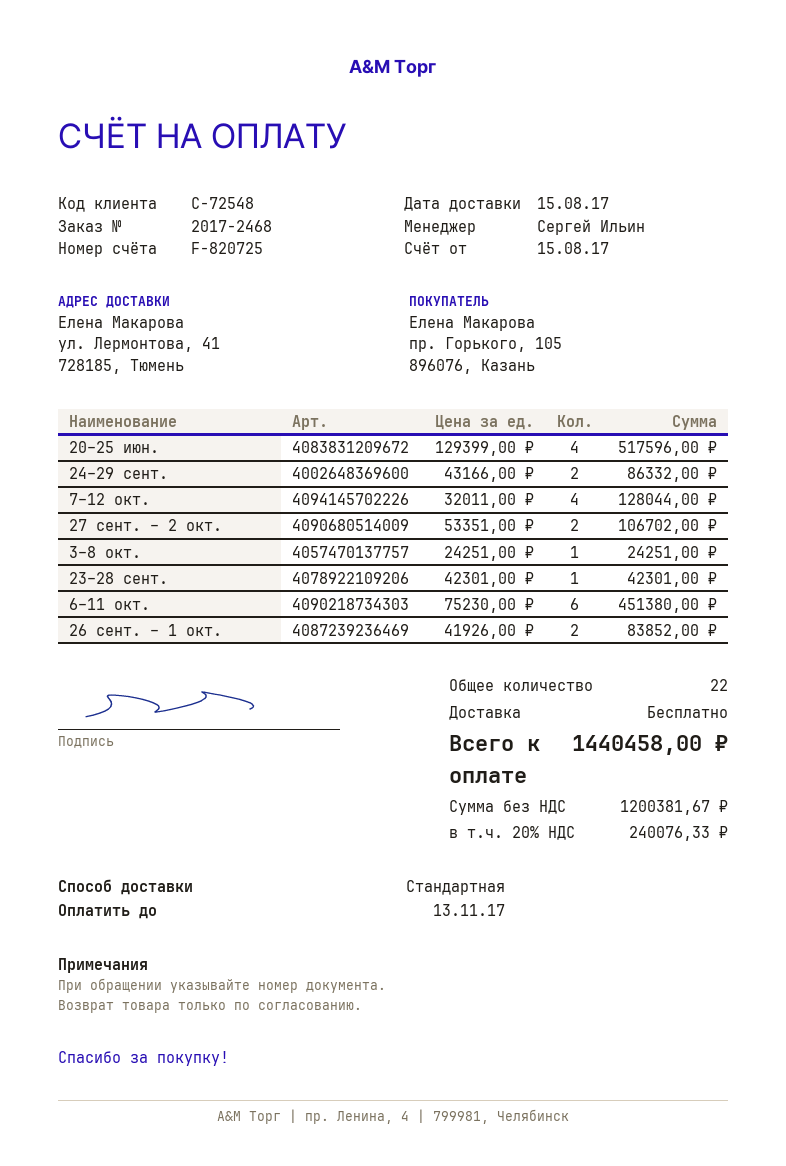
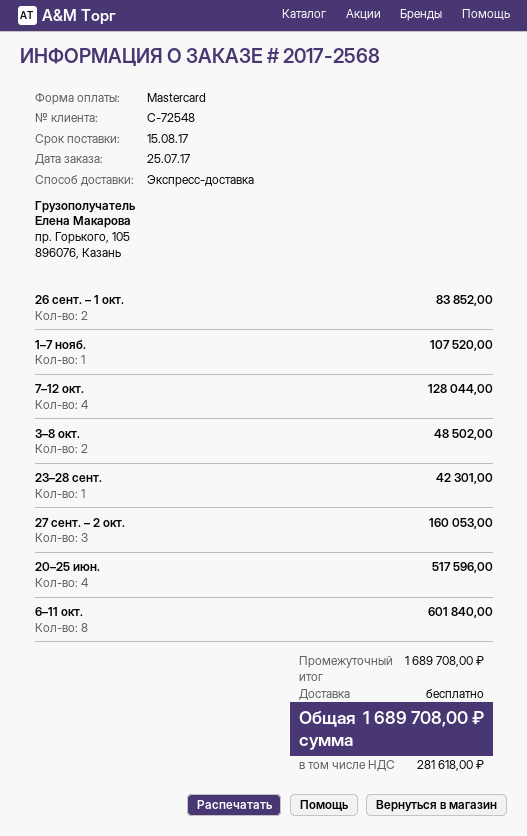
order number: 2017-2468 -> 2017-2568
shipping method: standard -> express
ship to: ул. Лермонтова, 41, 728185, Тюмень -> пр. Горького, 105, 896076, Казань
24–29 сент.: 2 for 86332.00 -> none
27 сент. – 2 окт.: 2 for 106702.00 -> 3 for 160053.00
3–8 окт.: 1 for 24251.00 -> 2 for 48502.00
6–11 окт.: 6 for 451380.00 -> 8 for 601840.00
1–7 нояб.: none -> 1 for 107520.00
tax: 240076.33 -> 281618.00
total: 1440458.00 -> 1689708.00

